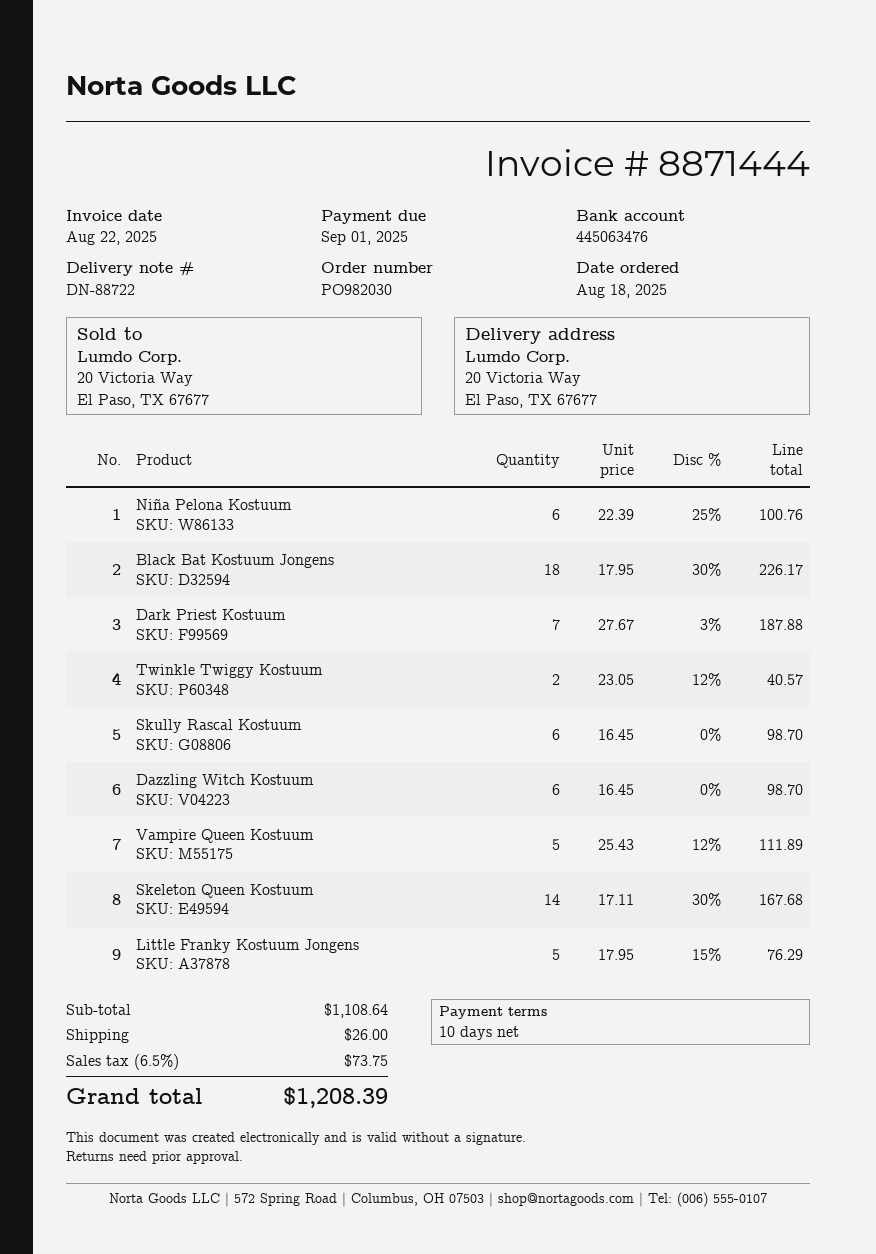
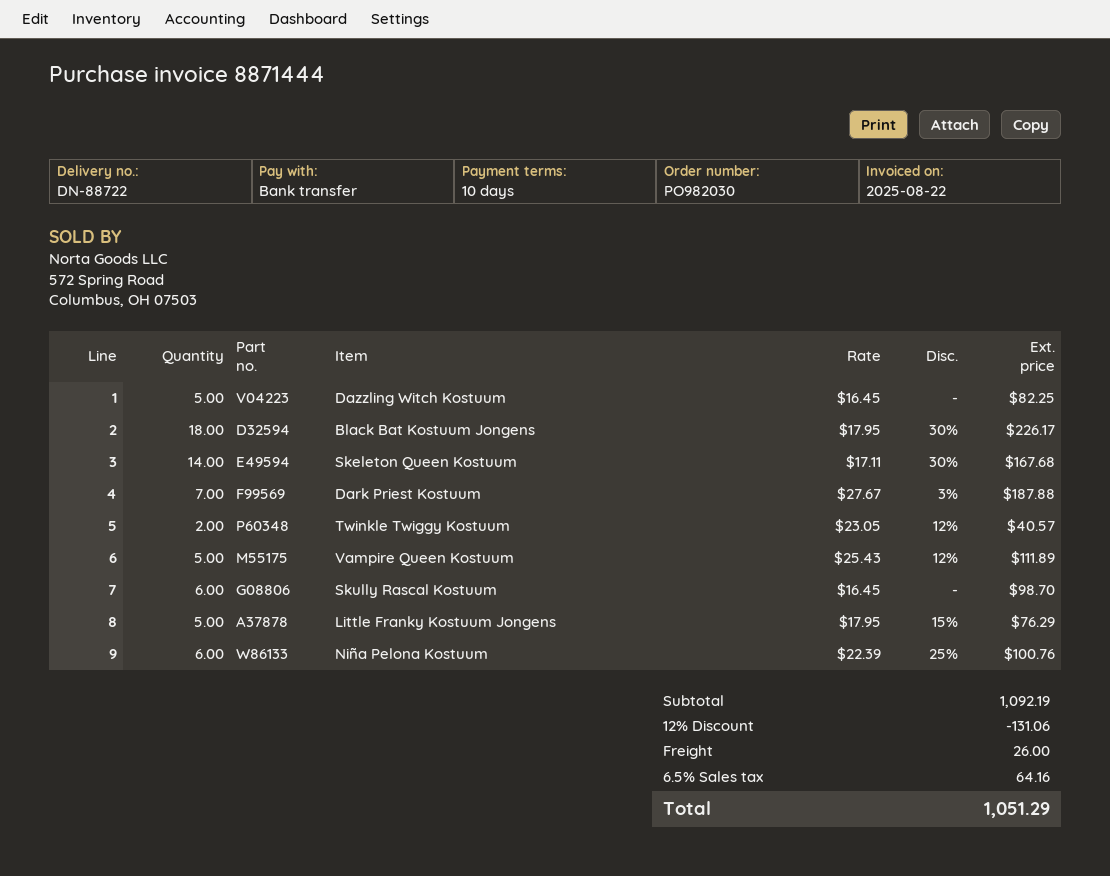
Dazzling Witch Kostuum: 6 x 16.45 = 98.70 -> 5 x 16.45 = 82.25
subtotal: 1108.64 -> 1092.19
discount: none -> 12% = 131.06
tax: 6.5% = 73.75 -> 6.5% = 64.16
total: 1208.39 -> 1051.29

